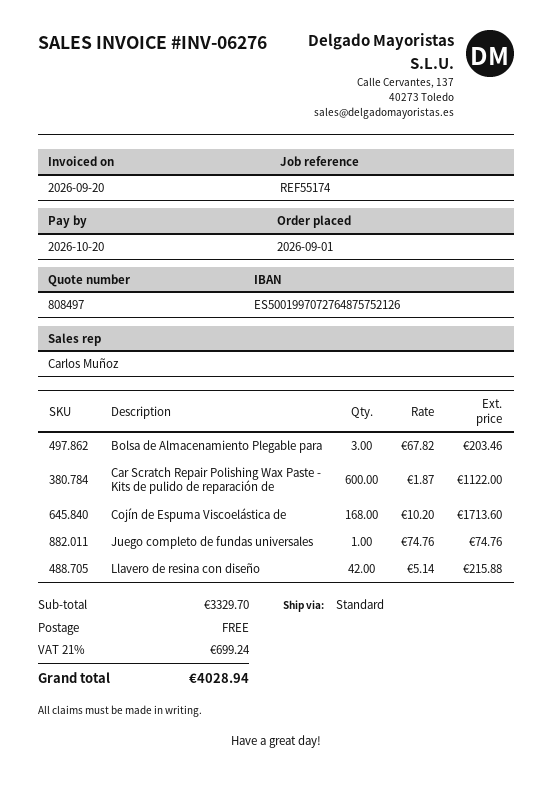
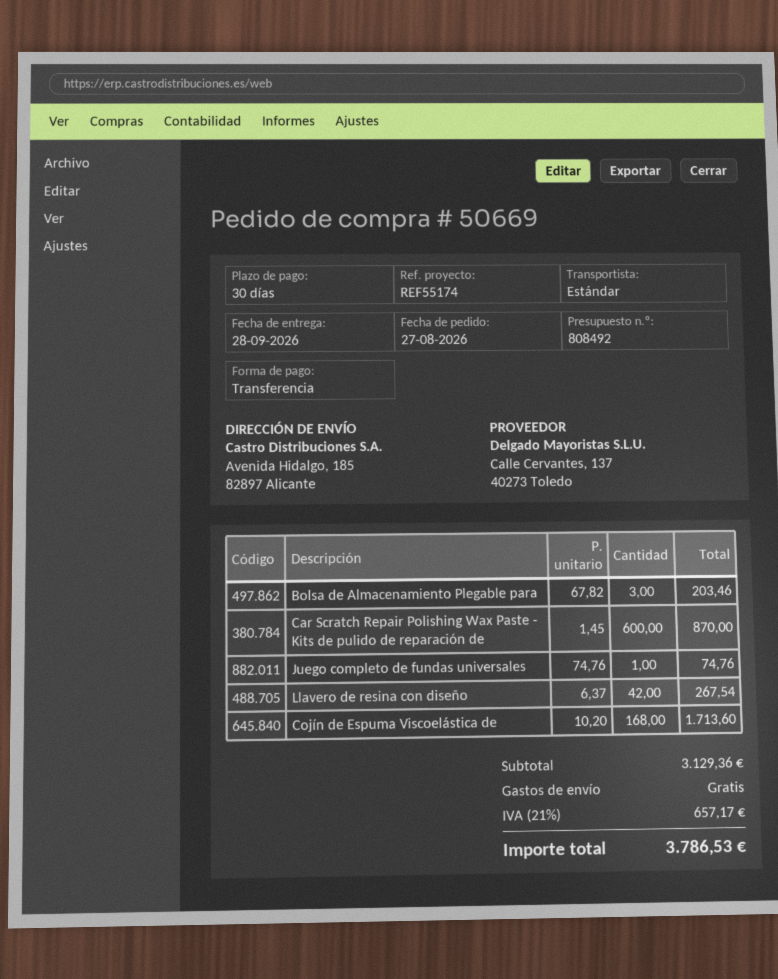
quote number: 808497 -> 808492
order date: 2026-09-01 -> 2026-08-27
Car Scratch Repair Polishing Wax Paste - Kits de pulido de reparación de: 600 x 1.87 = 1122.00 -> 600 x 1.45 = 870.00
Llavero de resina con diseño: 42 x 5.14 = 215.88 -> 42 x 6.37 = 267.54
subtotal: 3329.70 -> 3129.36
tax: 21% = 699.24 -> 21% = 657.17
total: 4028.94 -> 3786.53

